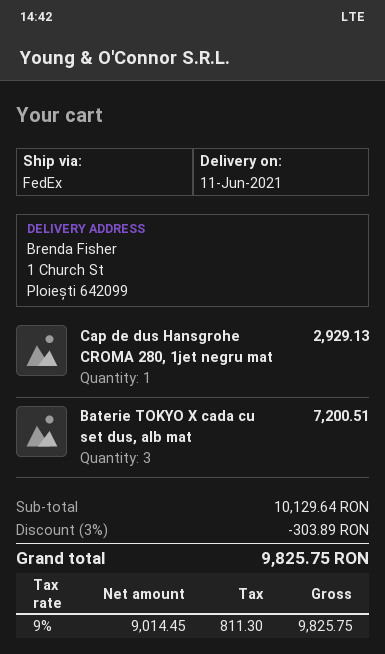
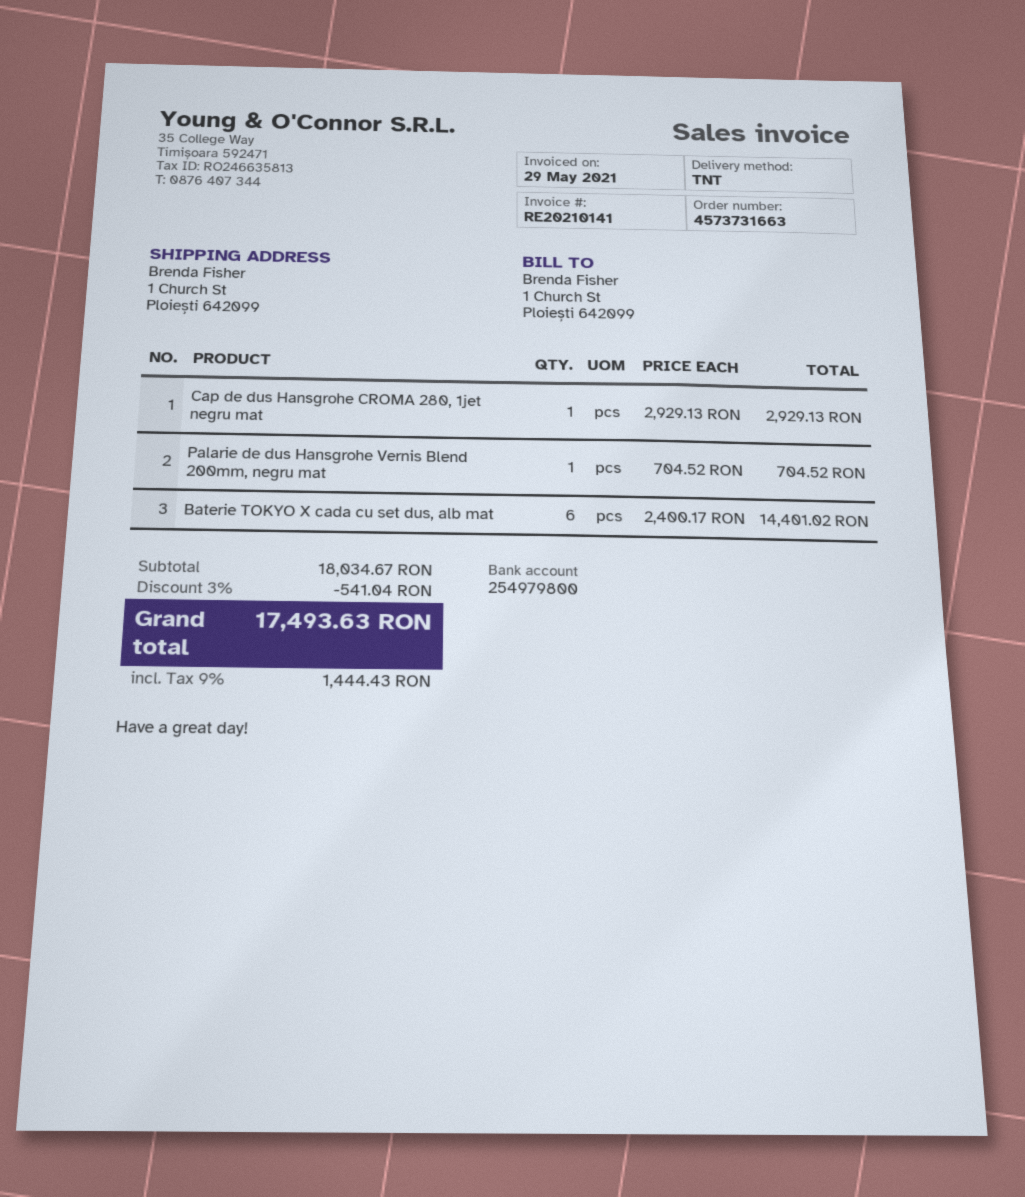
shipping method: FedEx -> TNT
Baterie TOKYO X cada cu set dus, alb mat: 3 for 7200.51 -> 6 for 14401.02
Palarie de dus Hansgrohe Vernis Blend 200mm, negru mat: none -> 1 for 704.52
subtotal: 10129.64 -> 18034.67
discount: 3% = 303.89 -> 3% = 541.04
tax: 9% = 811.30 -> 9% = 1444.43
total: 9825.75 -> 17493.63

